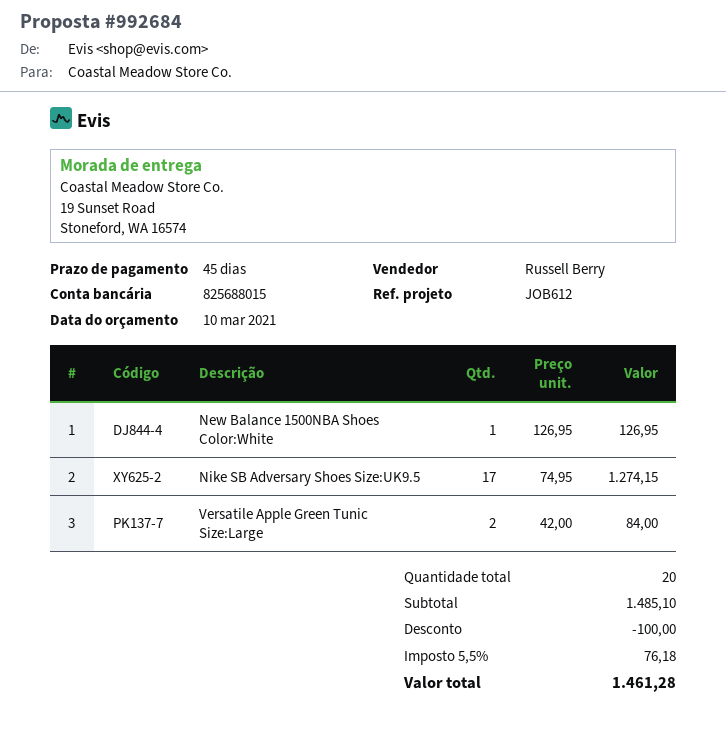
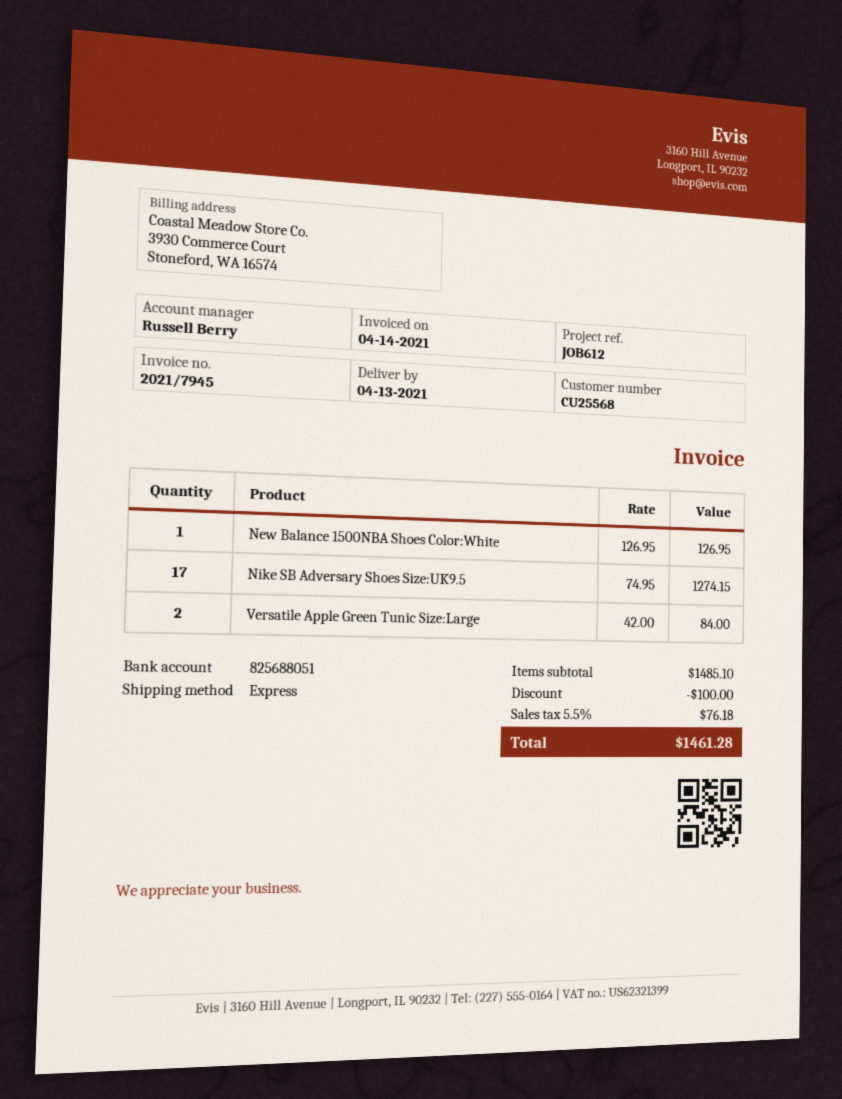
bank account: 825688015 -> 825688051

